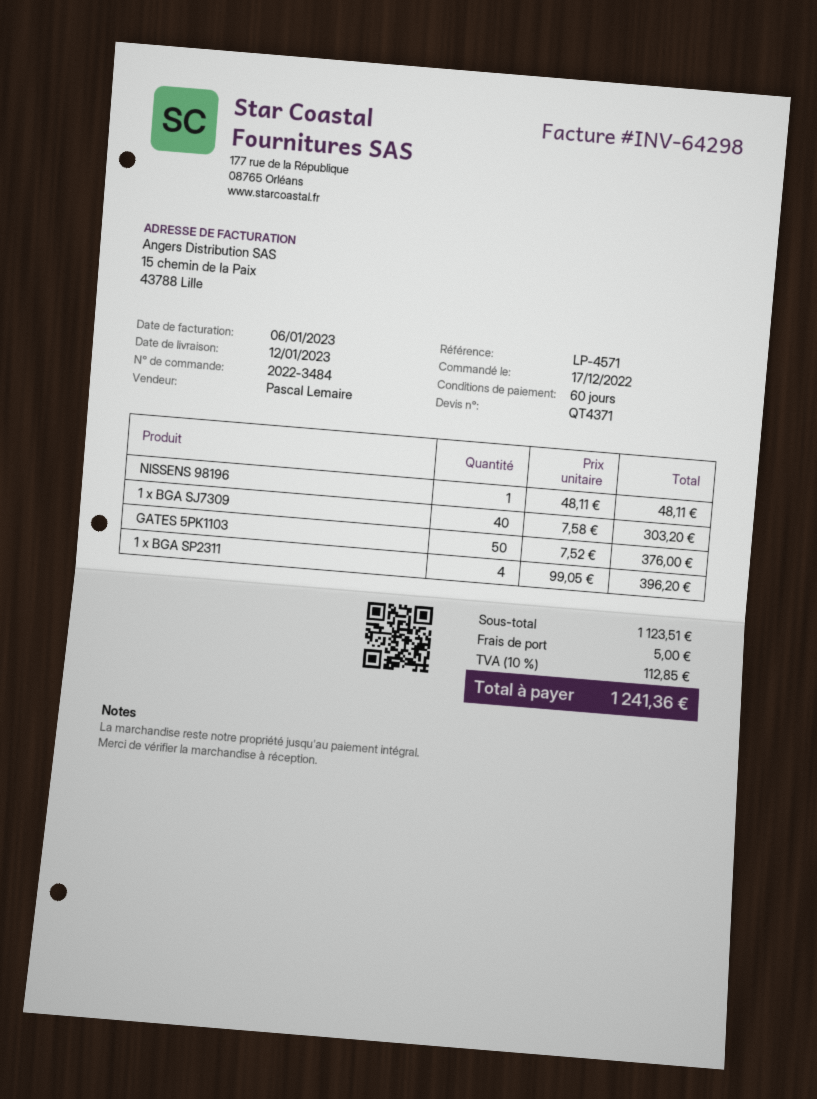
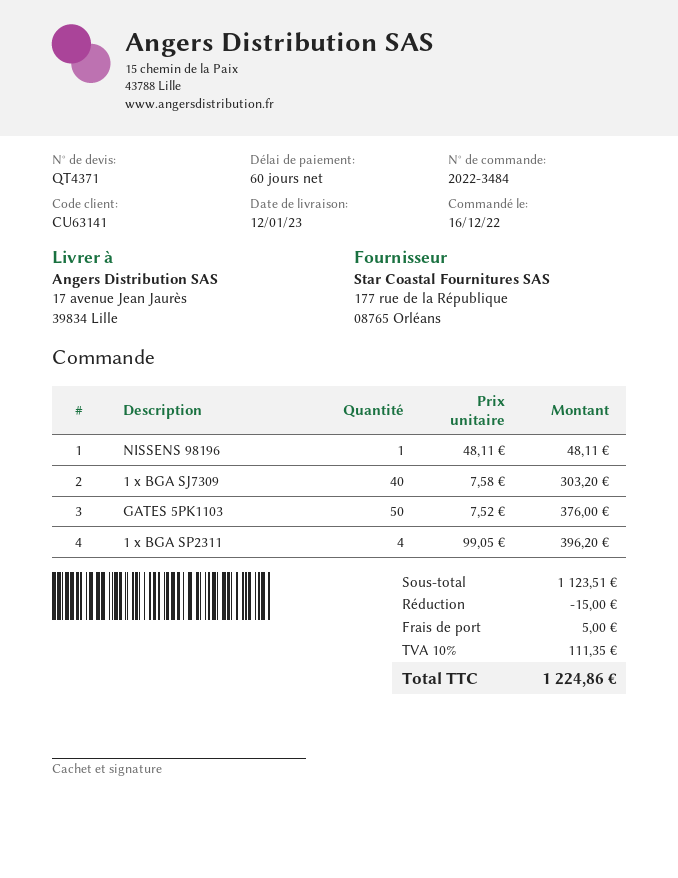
order date: 2022-12-17 -> 2022-12-16
discount: none -> 15.00
tax: 10% = 112.85 -> 10% = 111.35
total: 1241.36 -> 1224.86

